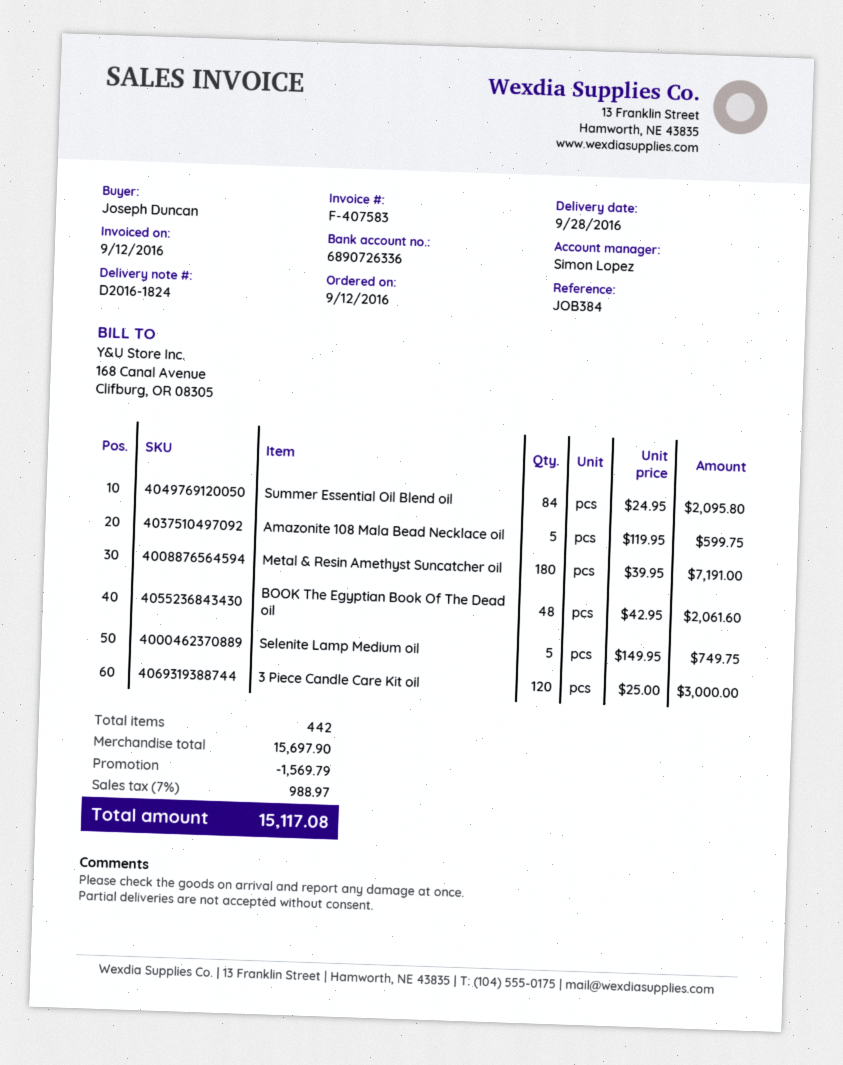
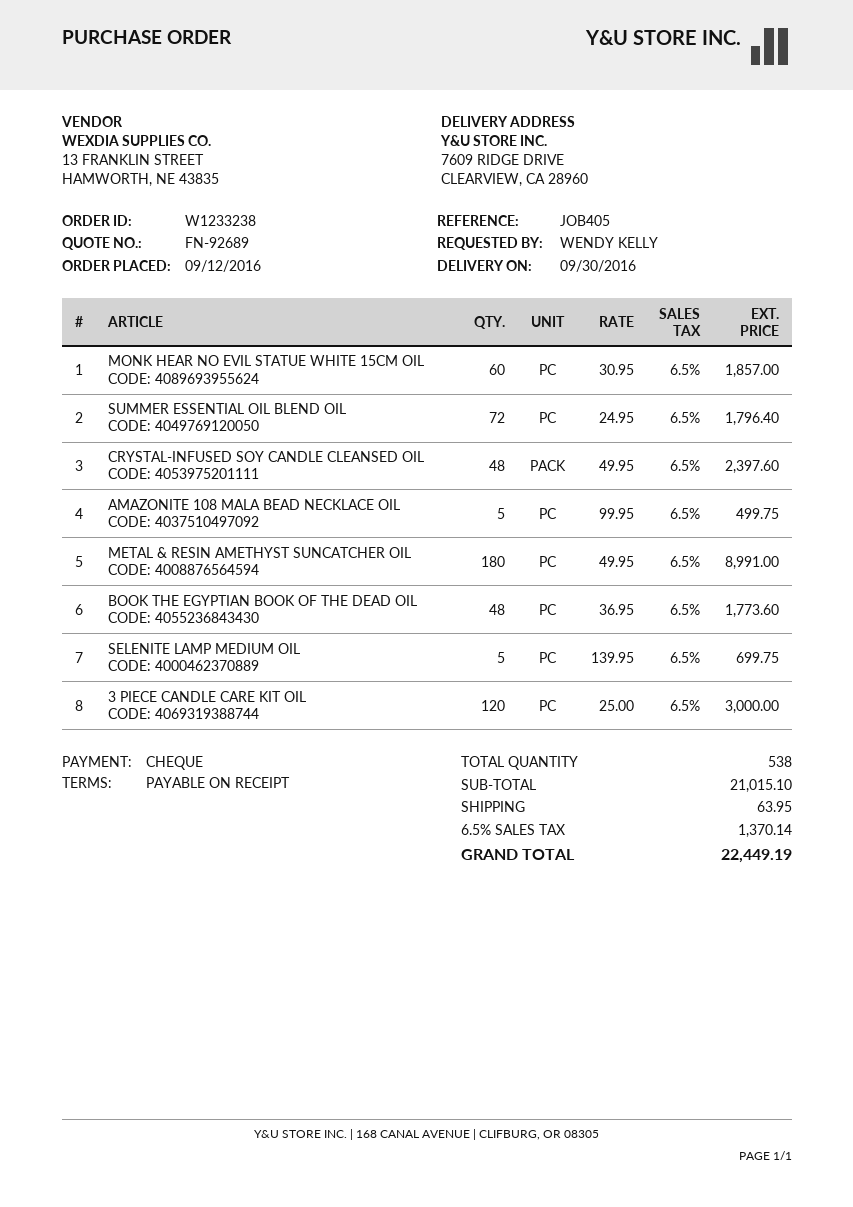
delivery date: 2016-09-28 -> 2016-09-30
reference: JOB384 -> JOB405
ordered by: Joseph Duncan -> WENDY KELLY
Summer Essential Oil Blend oil: 84 x 24.95 = 2095.80 -> 72 x 24.95 = 1796.40
Amazonite 108 Mala Bead Necklace oil: 5 x 119.95 = 599.75 -> 5 x 99.95 = 499.75
Metal & Resin Amethyst Suncatcher oil: 180 x 39.95 = 7191.00 -> 180 x 49.95 = 8991.00
BOOK The Egyptian Book Of The Dead oil: 48 x 42.95 = 2061.60 -> 48 x 36.95 = 1773.60
Selenite Lamp Medium oil: 5 x 149.95 = 749.75 -> 5 x 139.95 = 699.75
MONK HEAR NO EVIL STATUE WHITE 15CM OIL: none -> 60 x 30.95 = 1857.00
CRYSTAL-INFUSED SOY CANDLE CLEANSED OIL: none -> 48 x 49.95 = 2397.60
total quantity: 442 -> 538
subtotal: 15697.90 -> 21015.10
discount: 1569.79 -> none
shipping: none -> 63.95
tax: 7% = 988.97 -> 6.5% = 1370.14
total: 15117.08 -> 22449.19

